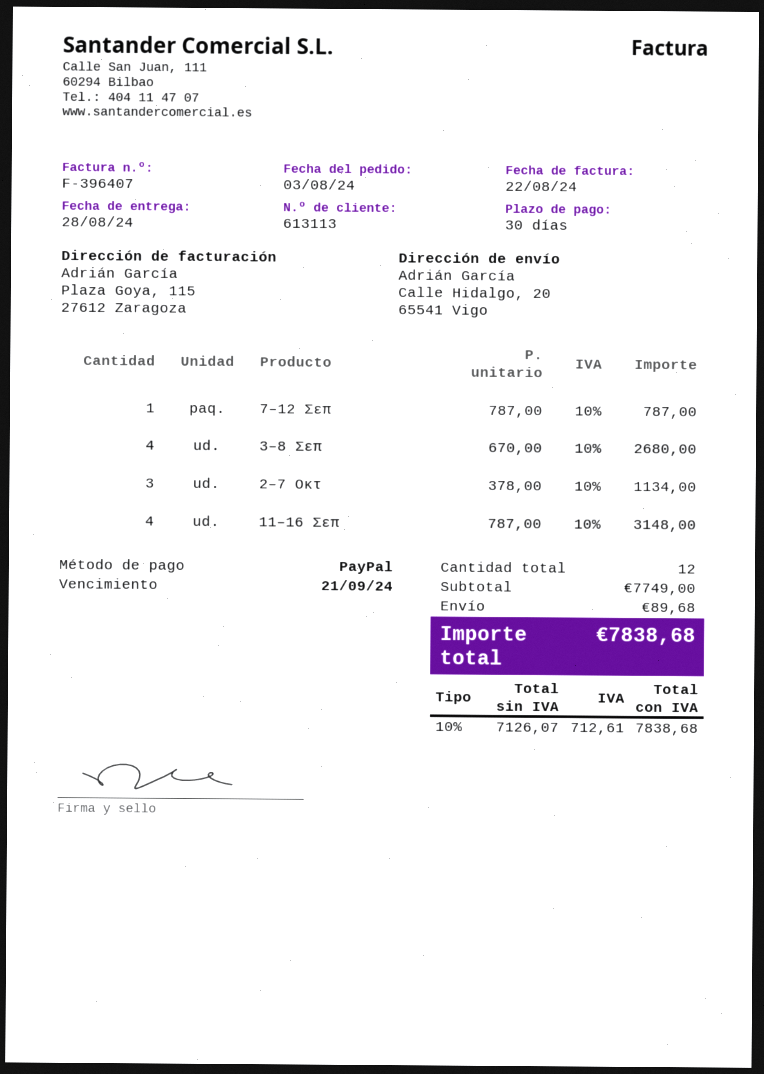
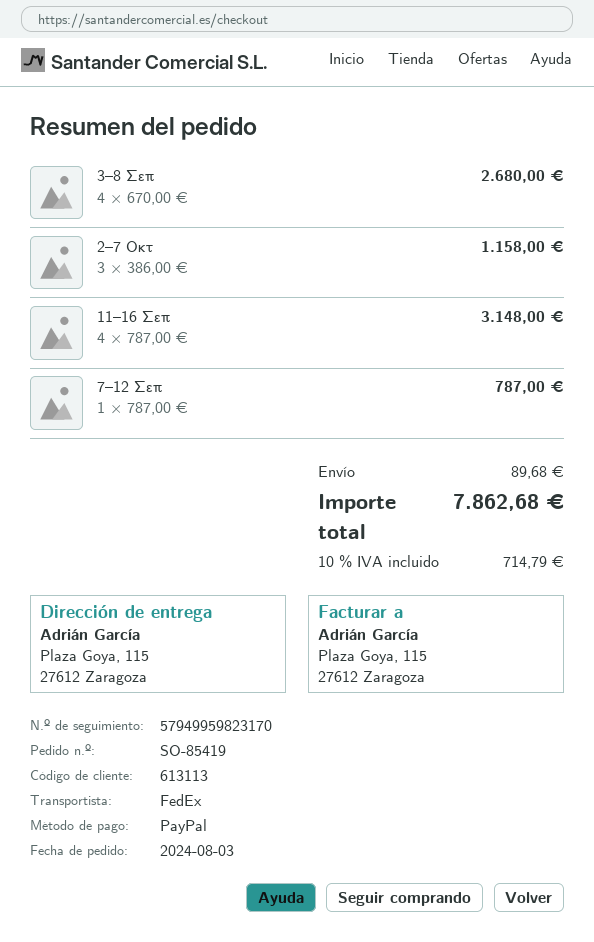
ship to: Calle Hidalgo, 20, 65541 Vigo -> Plaza Goya, 115, 27612 Zaragoza
2–7 Οκτ: 3 x 378.00 = 1134.00 -> 3 x 386.00 = 1158.00
tax: 10% = 712.61 -> 10% = 714.79
total: 7838.68 -> 7862.68

